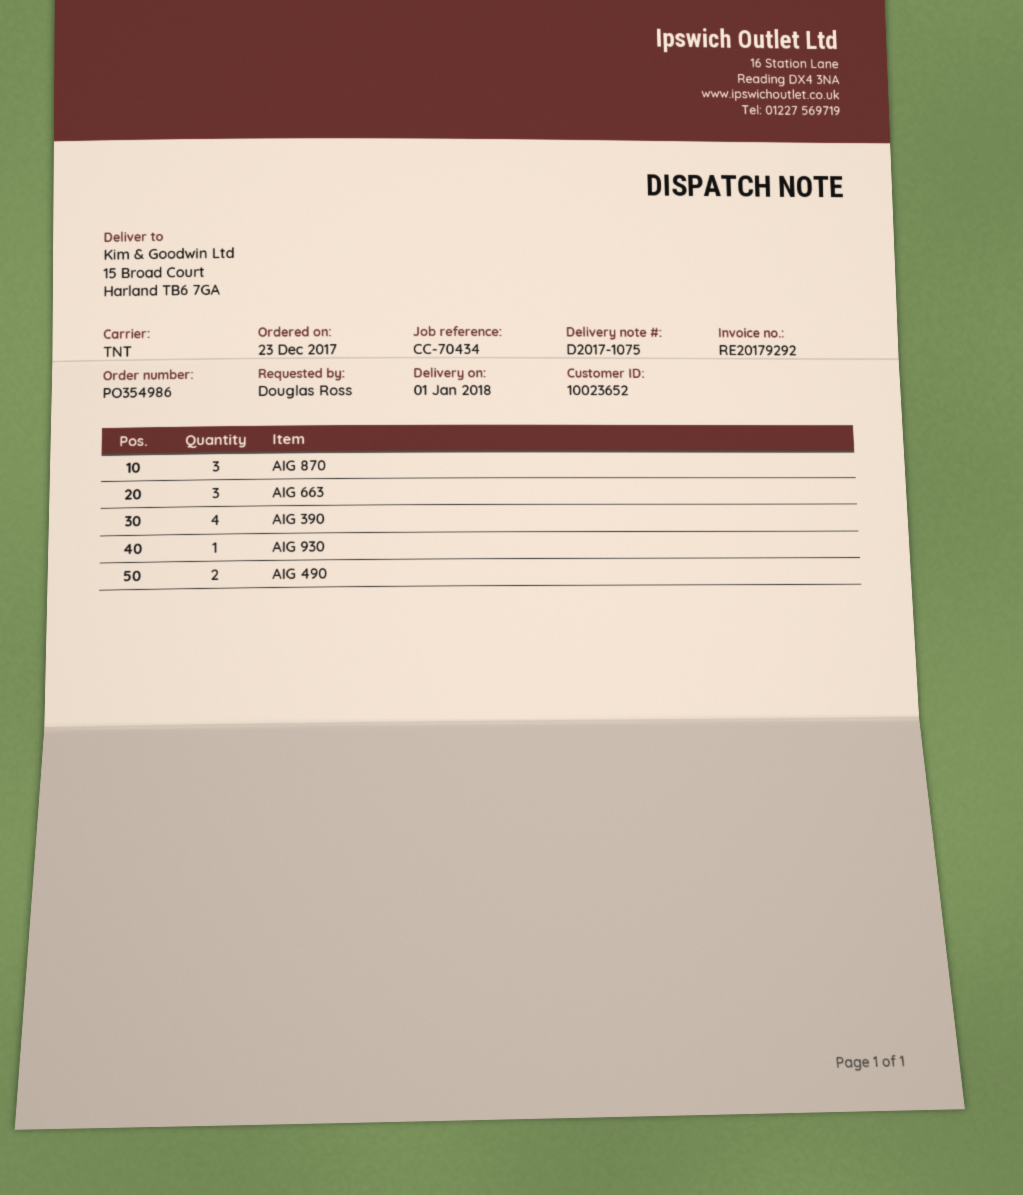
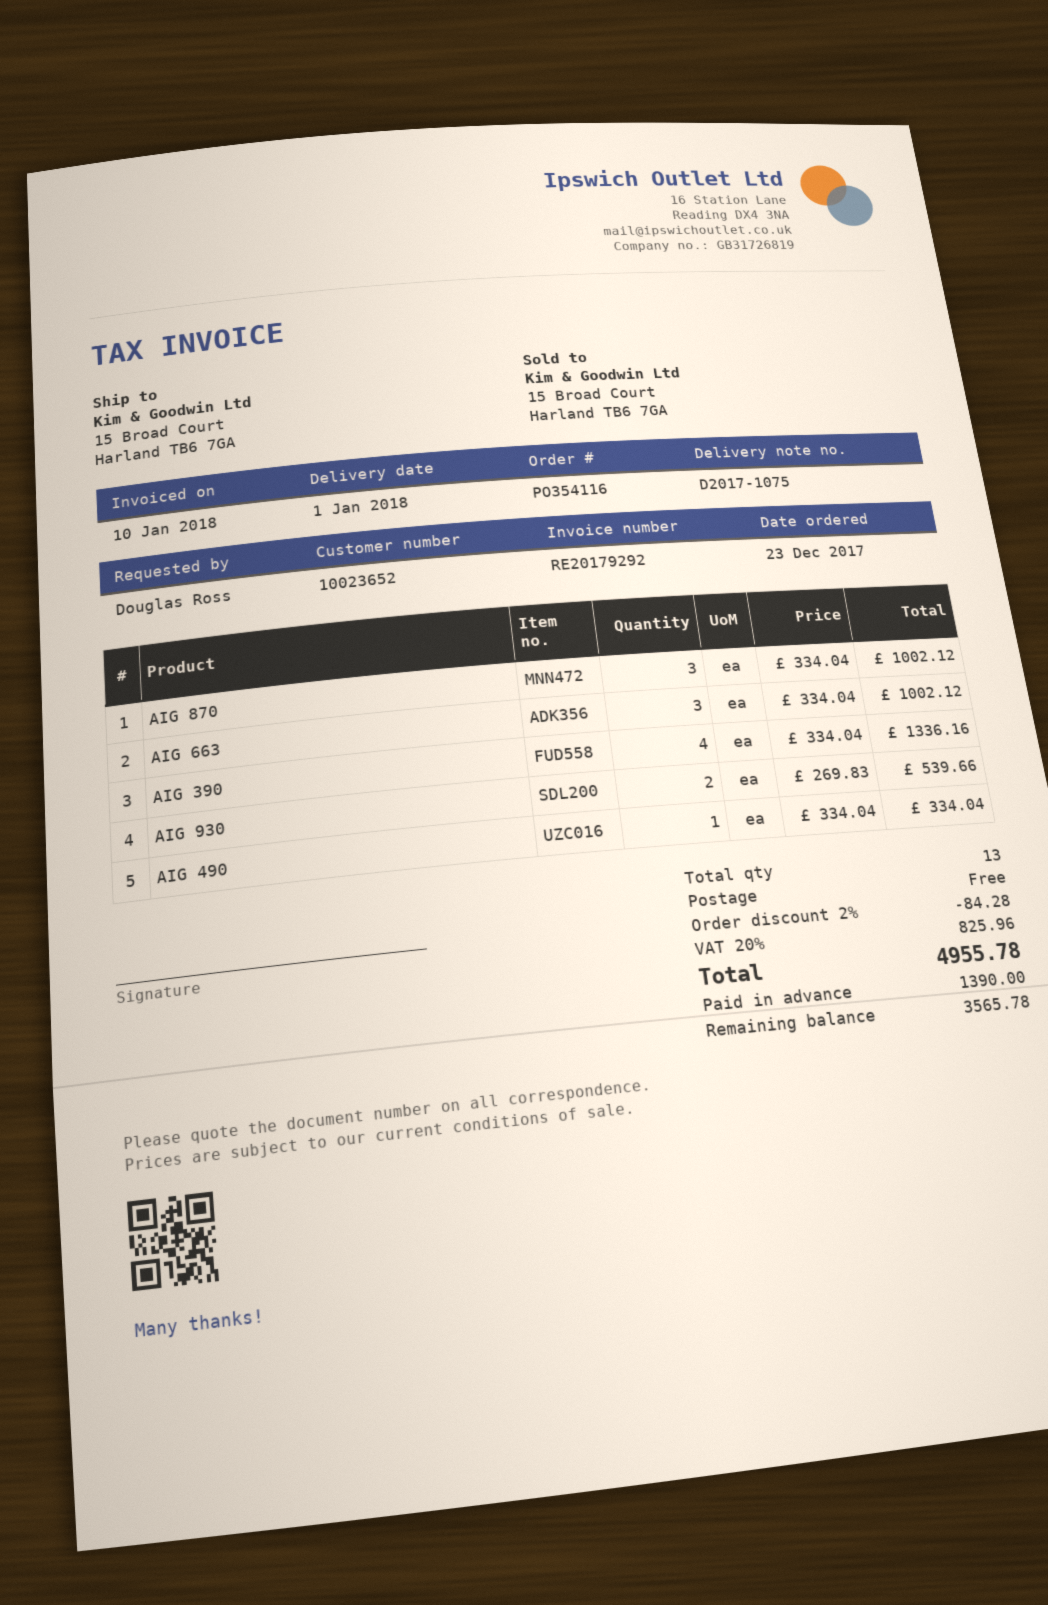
order number: PO354986 -> PO354116
AIG 930: 1 -> 2
AIG 490: 2 -> 1

